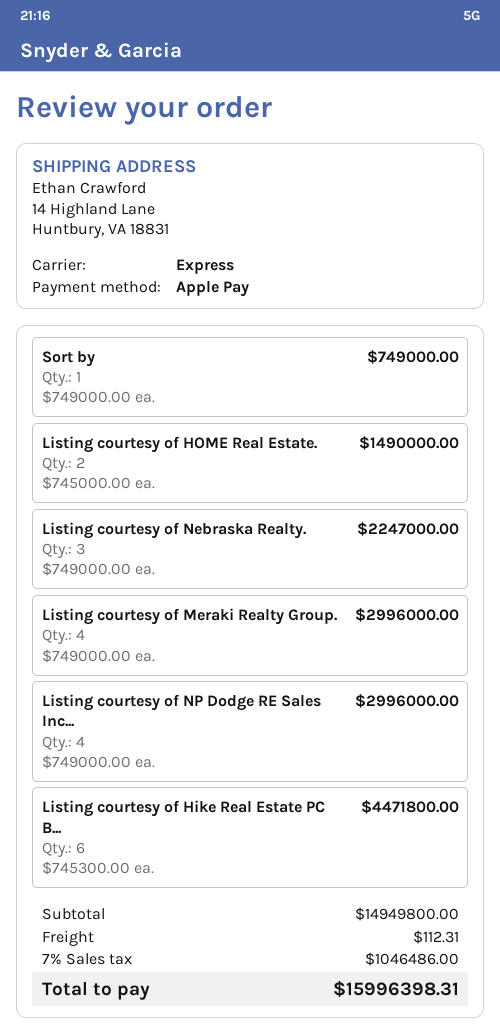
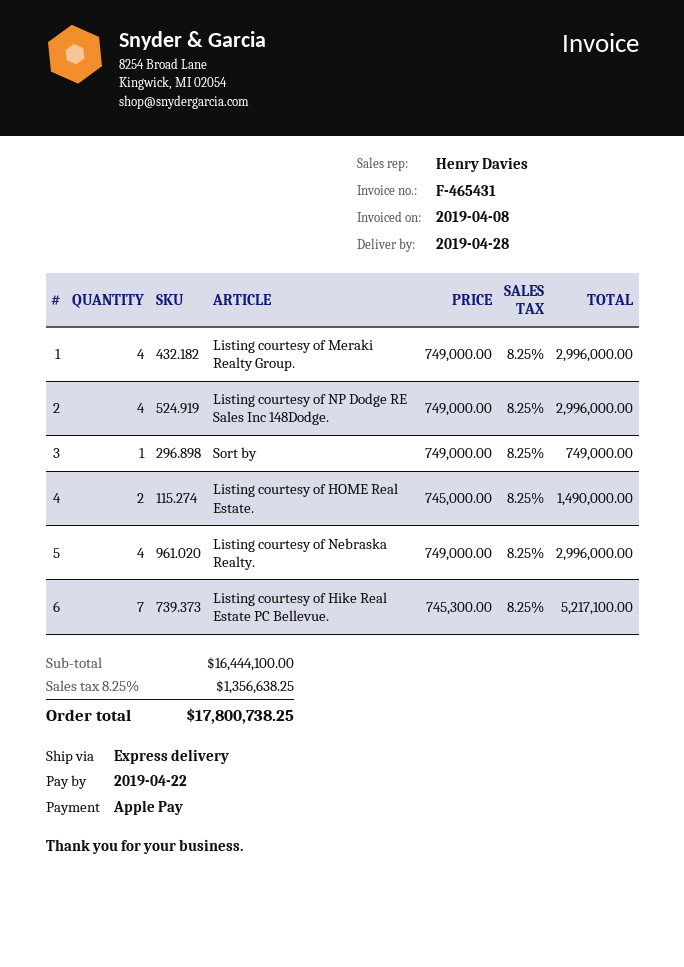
Listing courtesy of Nebraska Realty.: 3 x 749000.00 = 2247000.00 -> 4 x 749000.00 = 2996000.00
Listing courtesy of Hike Real Estate PC B...: 6 x 745300.00 = 4471800.00 -> 7 x 745300.00 = 5217100.00
subtotal: 14949800.00 -> 16444100.00
shipping: 112.31 -> none
tax: 7% = 1046486.00 -> 8.25% = 1356638.25
total: 15996398.31 -> 17800738.25

